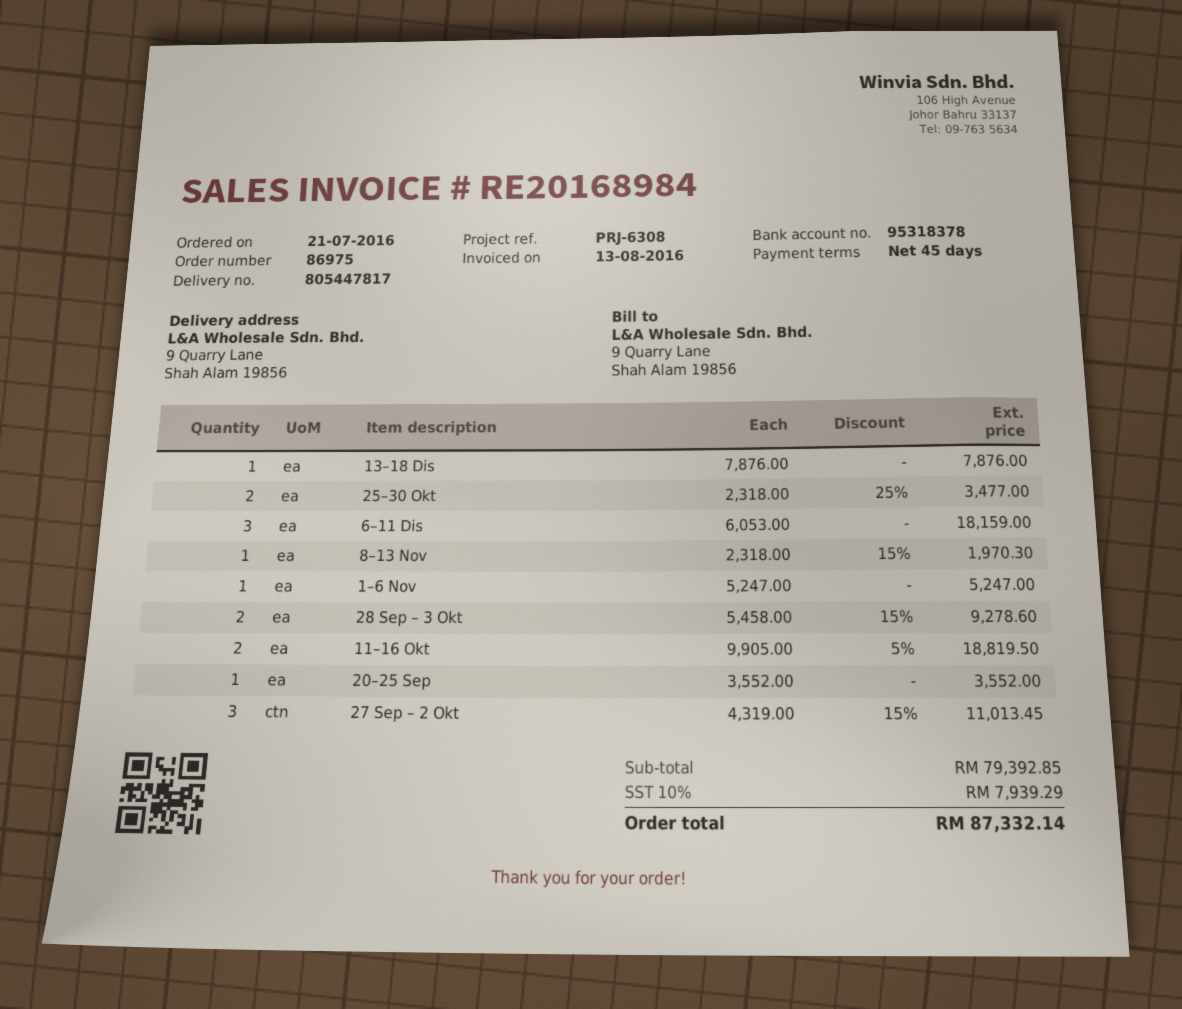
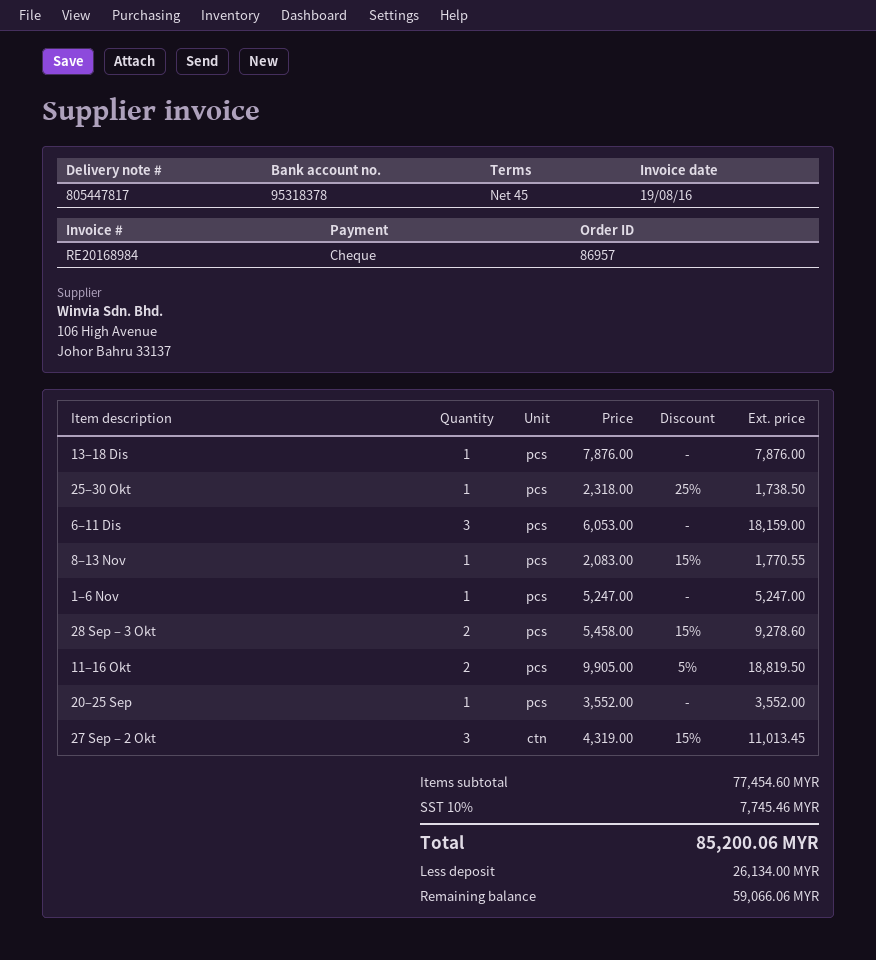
order number: 86975 -> 86957
invoice date: 2016-08-13 -> 2016-08-19
25–30 Okt: 2 x 2318.00 - 25% = 3477.00 -> 1 x 2318.00 - 25% = 1738.50
8–13 Nov: 1 x 2318.00 - 15% = 1970.30 -> 1 x 2083.00 - 15% = 1770.55
subtotal: 79392.85 -> 77454.60
tax: 10% = 7939.29 -> 10% = 7745.46
total: 87332.14 -> 85200.06

